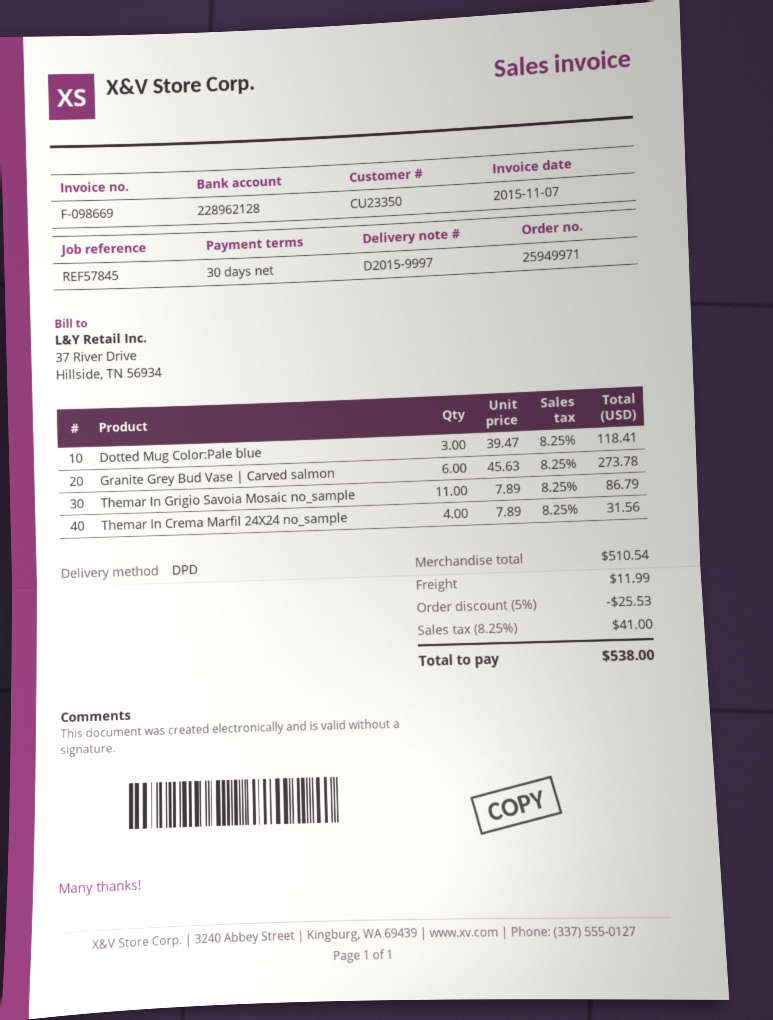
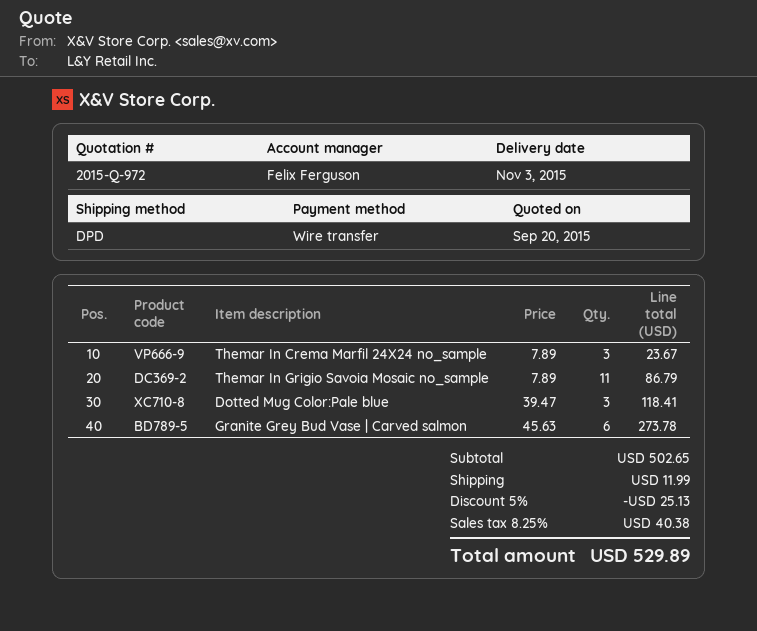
Themar In Crema Marfil 24X24 no_sample: 4 x 7.89 = 31.56 -> 3 x 7.89 = 23.67
subtotal: 510.54 -> 502.65
discount: 5% = 25.53 -> 5% = 25.13
tax: 8.25% = 41.00 -> 8.25% = 40.38
total: 538.00 -> 529.89

